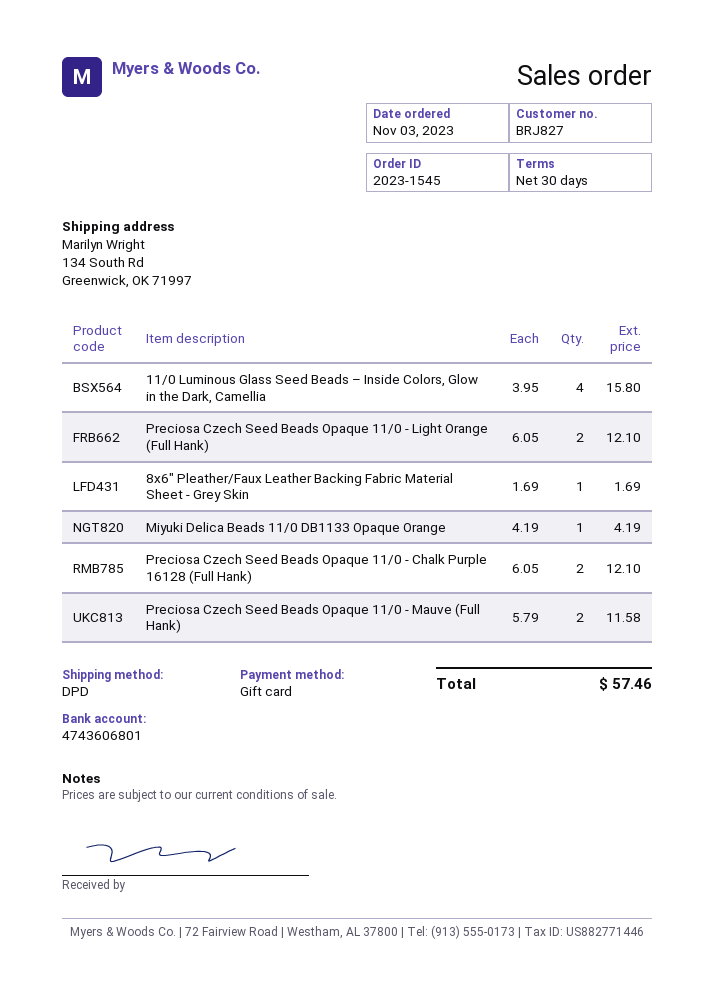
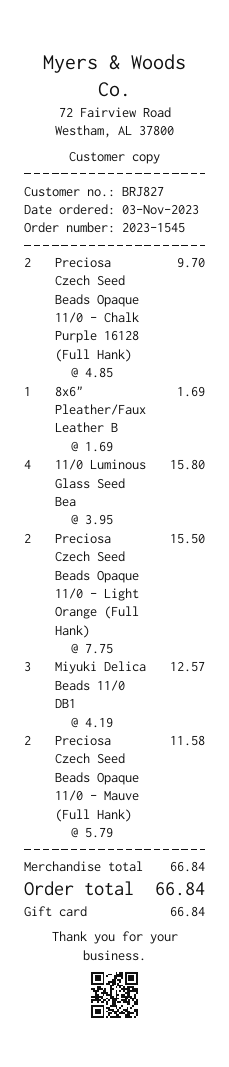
Preciosa Czech Seed Beads Opaque 11/0 - Light Orange (Full Hank): 2 x 6.05 = 12.10 -> 2 x 7.75 = 15.50
Miyuki Delica Beads 11/0 DB1133 Opaque Orange: 1 x 4.19 = 4.19 -> 3 x 4.19 = 12.57
Preciosa Czech Seed Beads Opaque 11/0 - Chalk Purple 16128 (Full Hank): 2 x 6.05 = 12.10 -> 2 x 4.85 = 9.70
total: 57.46 -> 66.84

